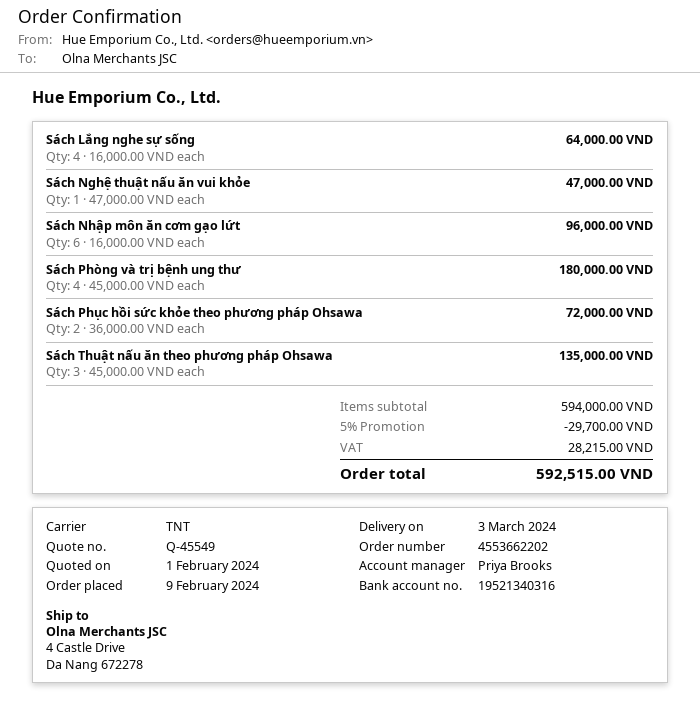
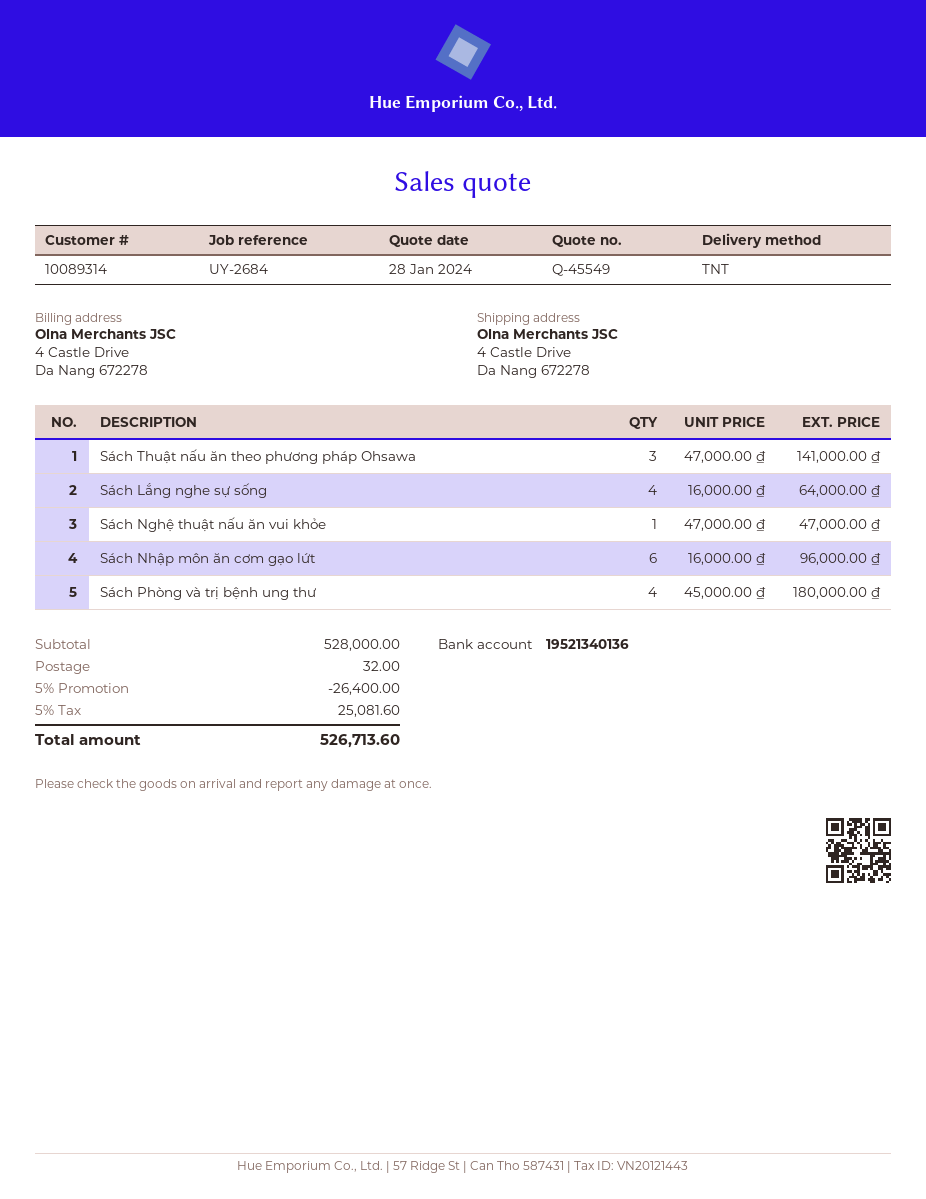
quote date: 2024-02-01 -> 2024-01-28
bank account: 19521340316 -> 19521340136
Sách Phục hồi sức khỏe theo phương pháp Ohsawa: 2 x 36000.00 = 72000.00 -> none
Sách Thuật nấu ăn theo phương pháp Ohsawa: 3 x 45000.00 = 135000.00 -> 3 x 47000.00 = 141000.00
subtotal: 594000.00 -> 528000.00
discount: 5% = 29700.00 -> 5% = 26400.00
shipping: none -> 32.00
tax: 28215.00 -> 25081.60
total: 592515.00 -> 526713.60

